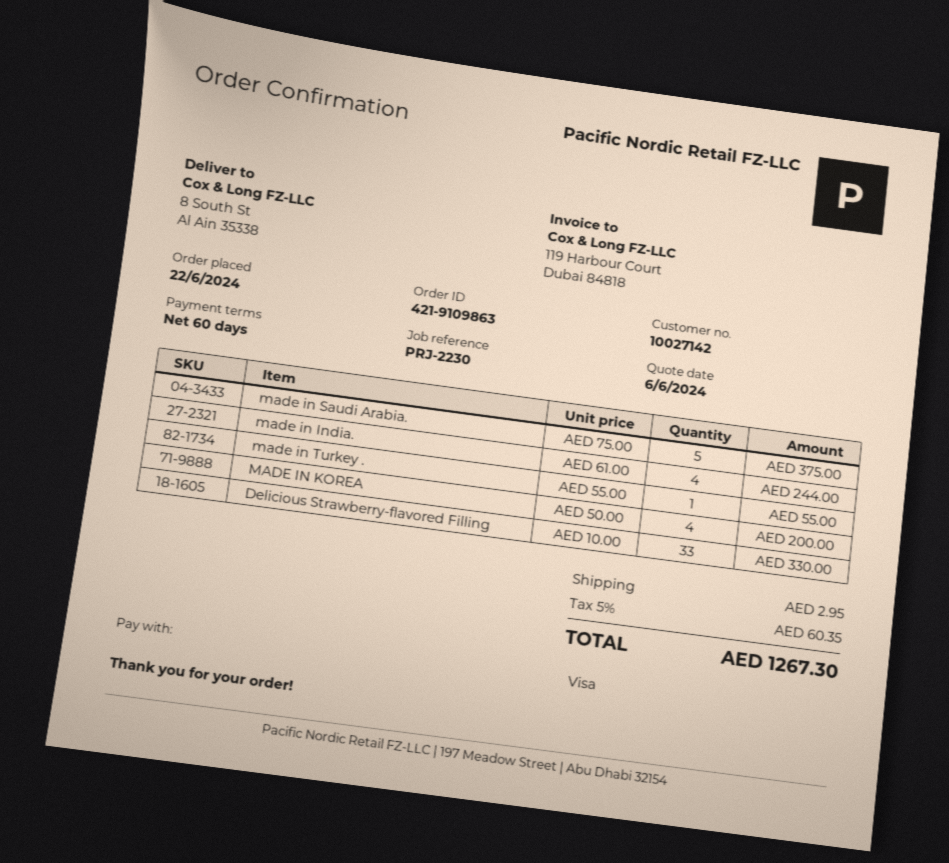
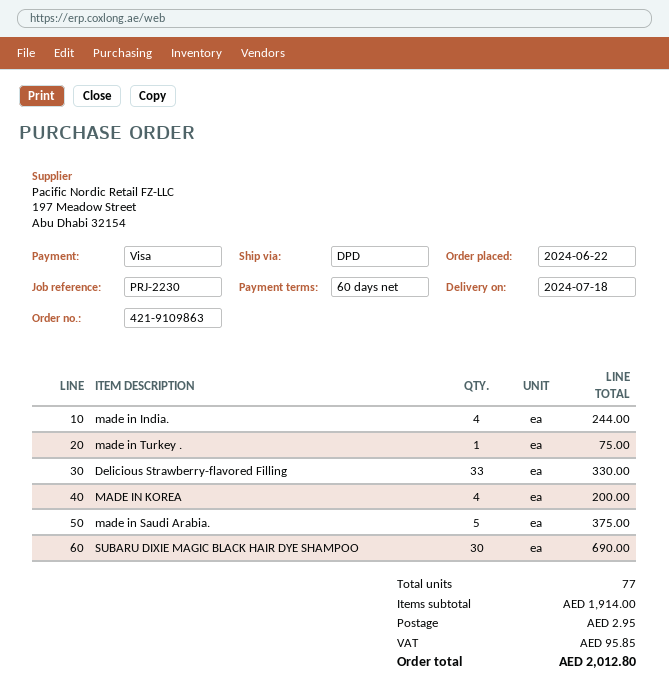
made in Turkey .: 1 for 55.00 -> 1 for 75.00
SUBARU DIXIE MAGIC BLACK HAIR DYE SHAMPOO: none -> 30 for 690.00
tax: 60.35 -> 95.85
total: 1267.30 -> 2012.80

